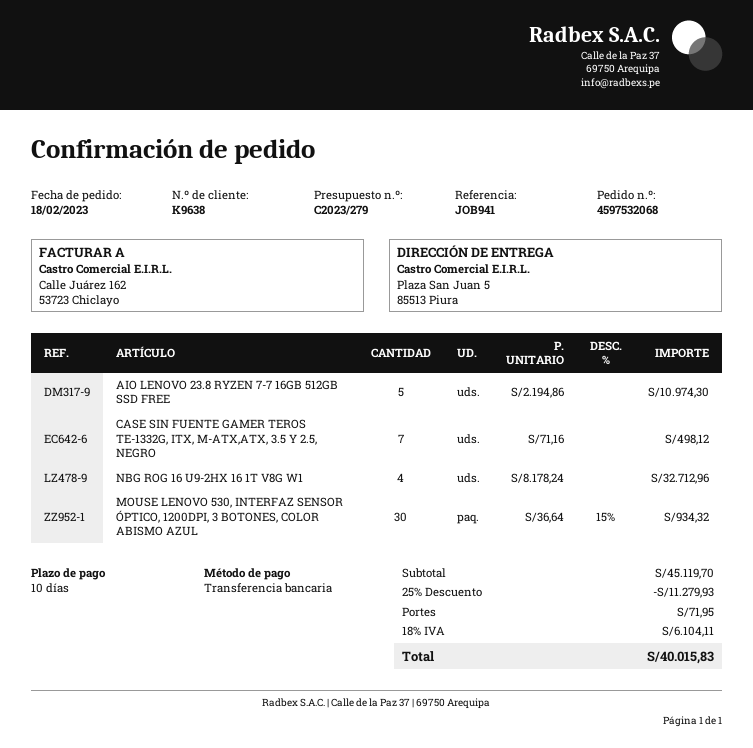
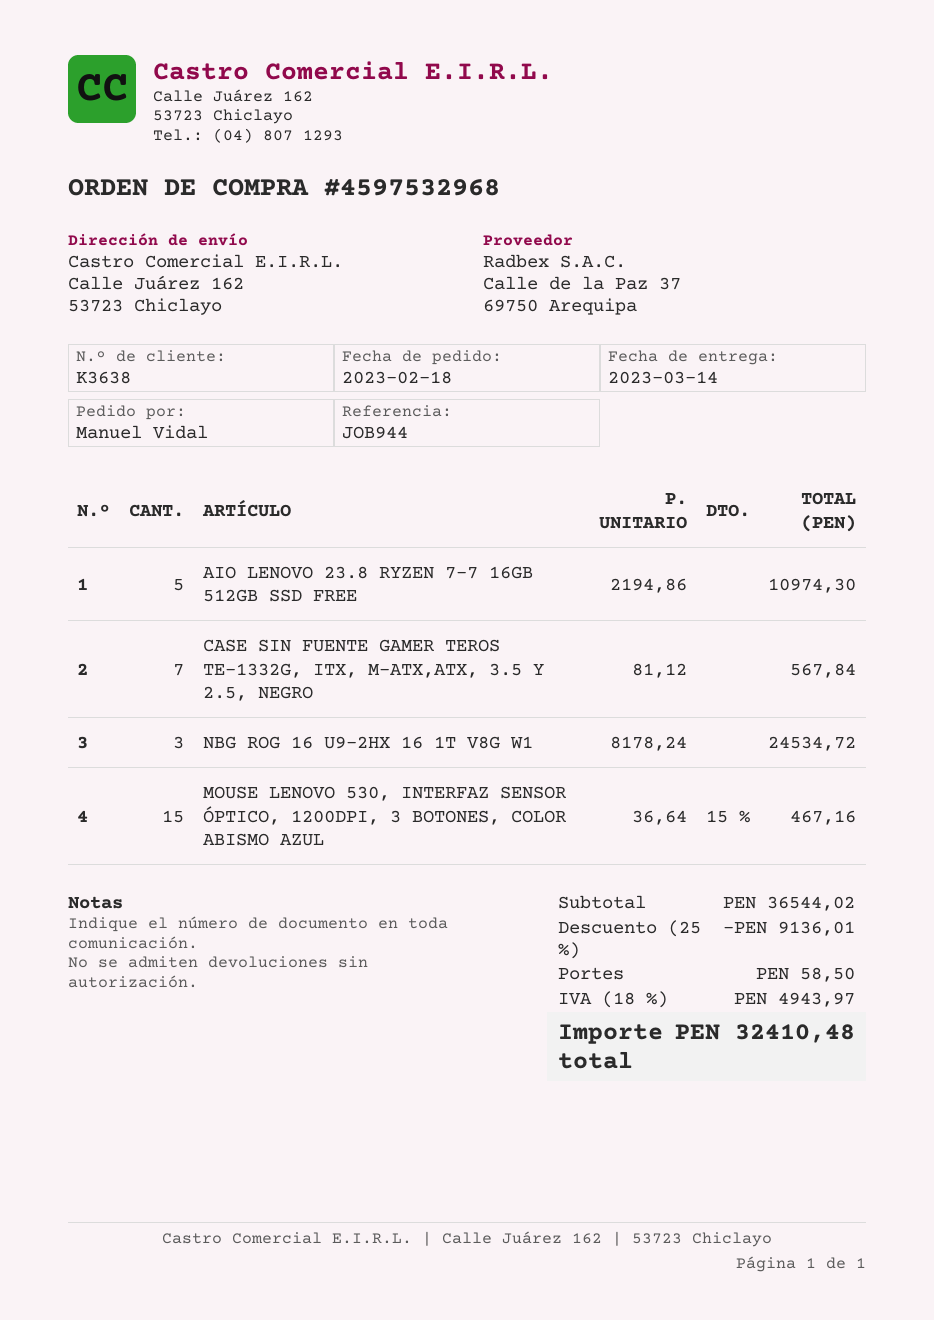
order number: 4597532068 -> 4597532968
customer number: K9638 -> K3638
reference: JOB941 -> JOB944
ship to: Plaza San Juan 5, 85513 Piura -> Calle Juárez 162, 53723 Chiclayo
CASE SIN FUENTE GAMER TEROS TE-1332G, ITX, M-ATX,ATX, 3.5 Y 2.5, NEGRO: 7 x 71.16 = 498.12 -> 7 x 81.12 = 567.84
NBG ROG 16 U9-2HX 16 1T V8G W1: 4 x 8178.24 = 32712.96 -> 3 x 8178.24 = 24534.72
MOUSE LENOVO 530, INTERFAZ SENSOR ÓPTICO, 1200DPI, 3 BOTONES, COLOR ABISMO AZUL: 30 x 36.64 - 15% = 934.32 -> 15 x 36.64 - 15% = 467.16
subtotal: 45119.70 -> 36544.02
discount: 25% = 11279.93 -> 25% = 9136.01
shipping: 71.95 -> 58.50
tax: 18% = 6104.11 -> 18% = 4943.97
total: 40015.83 -> 32410.48

